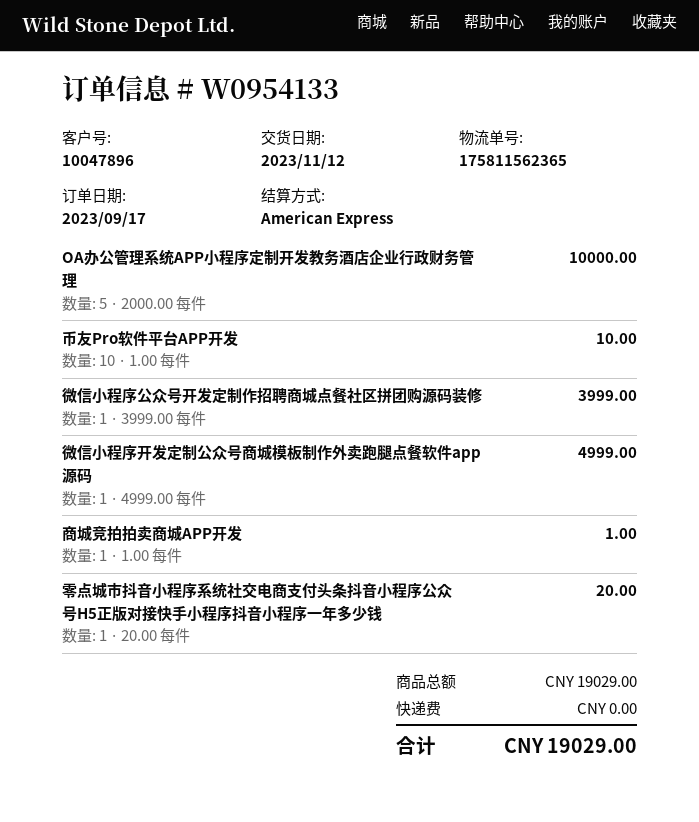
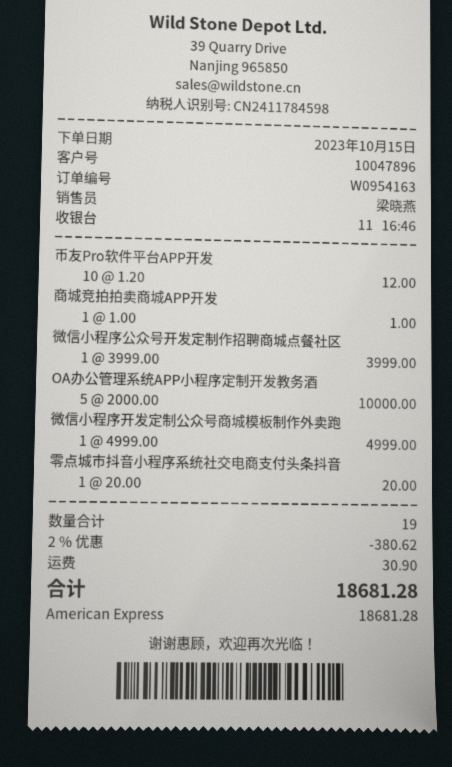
order number: W0954133 -> W0954163
order date: 2023-09-17 -> 2023-10-15
币友Pro软件平台APP开发: 10 x 1.00 = 10.00 -> 10 x 1.20 = 12.00
discount: none -> 2% = 380.62
shipping: 0.00 -> 30.90
total: 19029.00 -> 18681.28

